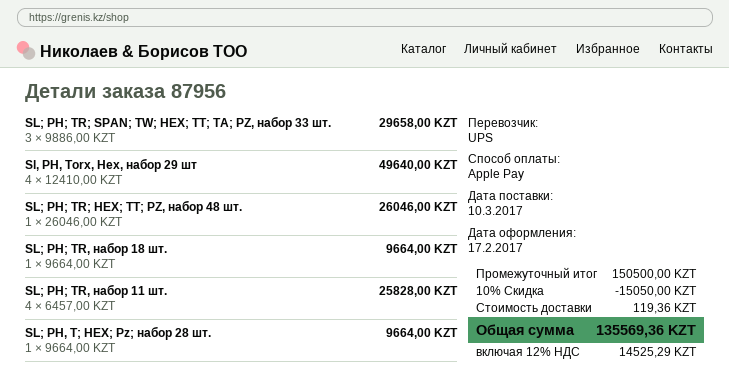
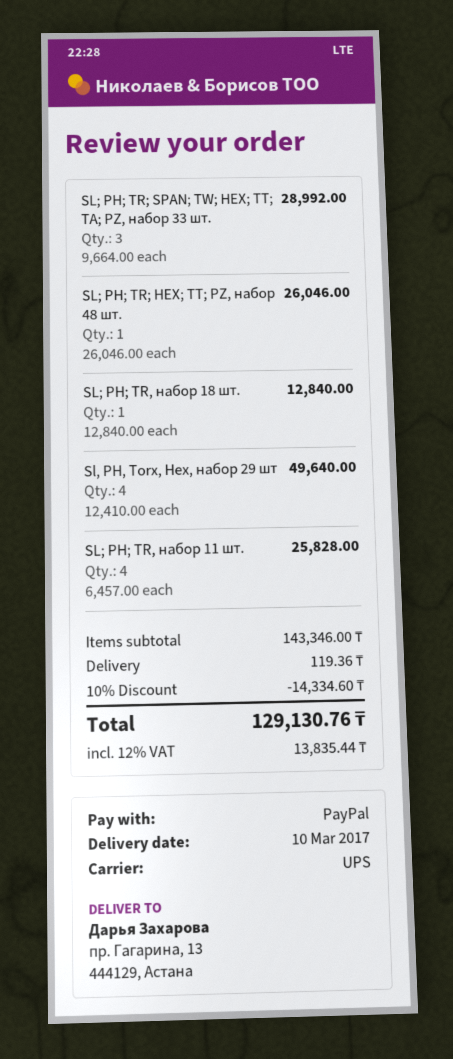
payment method: Apple Pay -> PayPal
SL; PH; TR; SPAN; TW; HEX; TT; TA; PZ, набор 33 шт.: 3 x 9886.00 = 29658.00 -> 3 x 9664.00 = 28992.00
SL; PH; TR, набор 18 шт.: 1 x 9664.00 = 9664.00 -> 1 x 12840.00 = 12840.00
SL; PH, Т; HEX; Pz; набор 28 шт.: 1 x 9664.00 = 9664.00 -> none
subtotal: 150500.00 -> 143346.00
discount: 10% = 15050.00 -> 10% = 14334.60
tax: 12% = 14525.29 -> 12% = 13835.44
total: 135569.36 -> 129130.76

